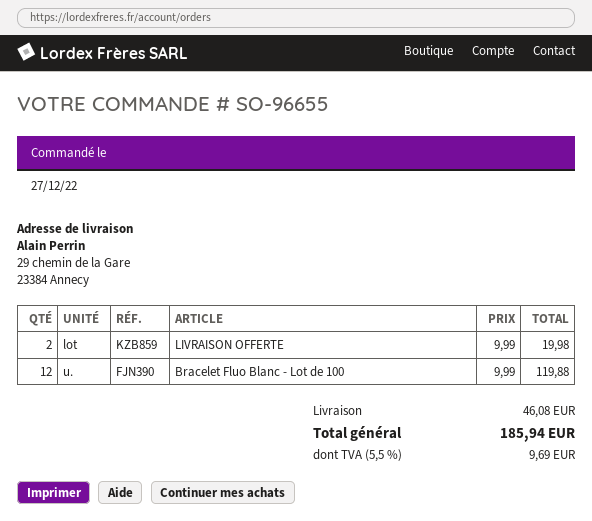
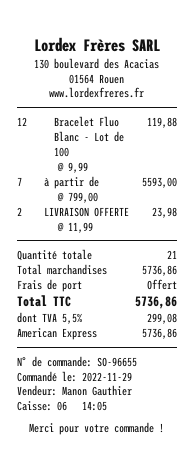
order date: 2022-12-27 -> 2022-11-29
LIVRAISON OFFERTE: 2 x 9.99 = 19.98 -> 2 x 11.99 = 23.98
à partir de: none -> 7 x 799.00 = 5593.00
shipping: 46.08 -> 0.00
tax: 5.5% = 9.69 -> 5.5% = 299.08
total: 185.94 -> 5736.86

